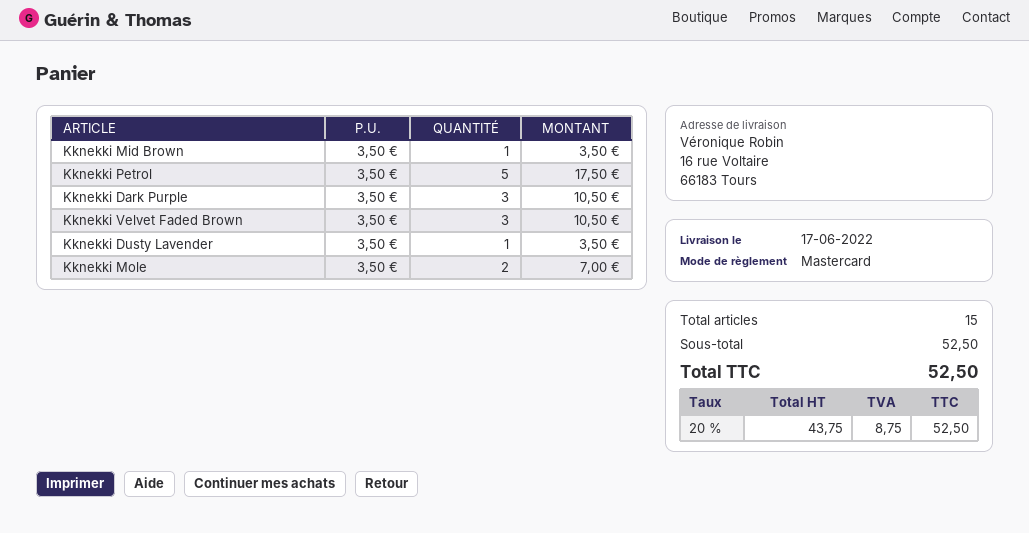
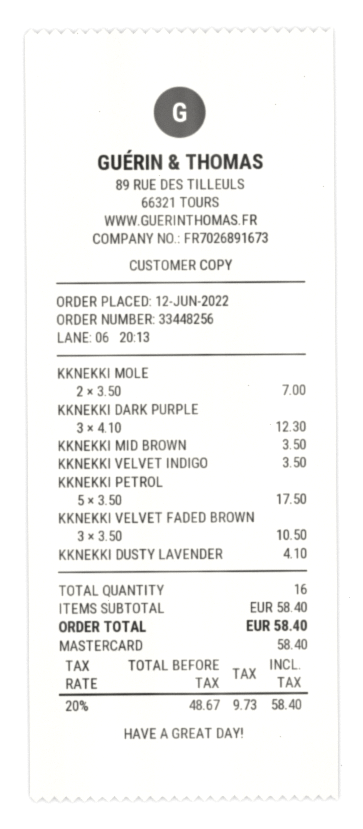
Kknekki Dark Purple: 3 x 3.50 = 10.50 -> 3 x 4.10 = 12.30
Kknekki Dusty Lavender: 1 x 3.50 = 3.50 -> 1 x 4.10 = 4.10
KKNEKKI VELVET INDIGO: none -> 1 x 3.50 = 3.50
total quantity: 15 -> 16
subtotal: 52.50 -> 58.40
net: 43.75 -> 48.67
tax: 20% = 8.75 -> 20% = 9.73
total: 52.50 -> 58.40

